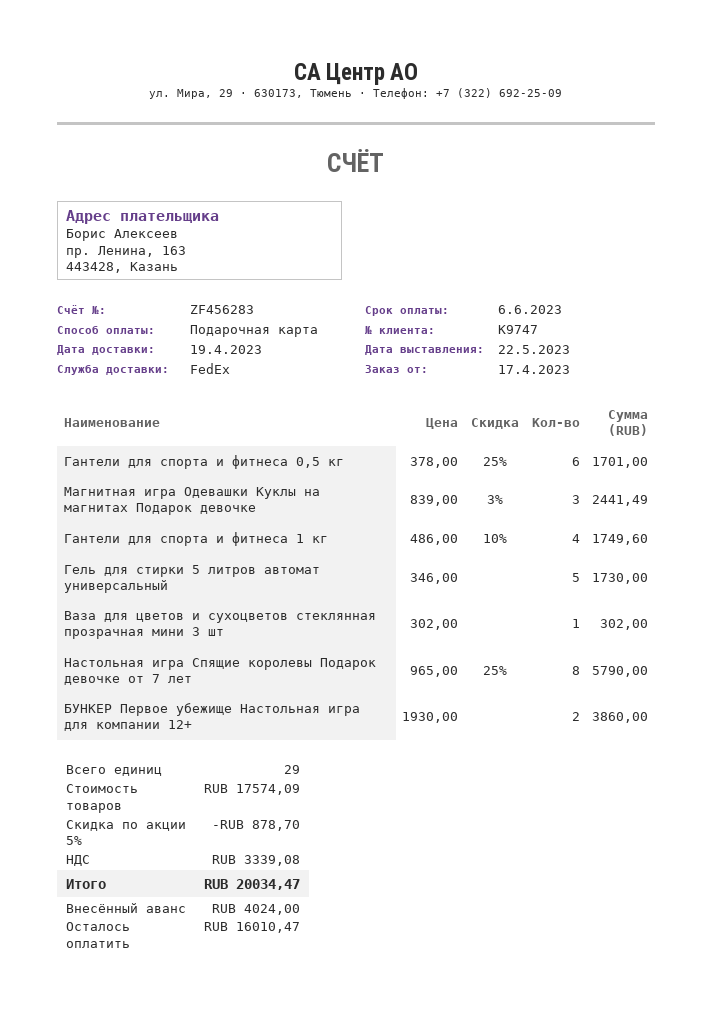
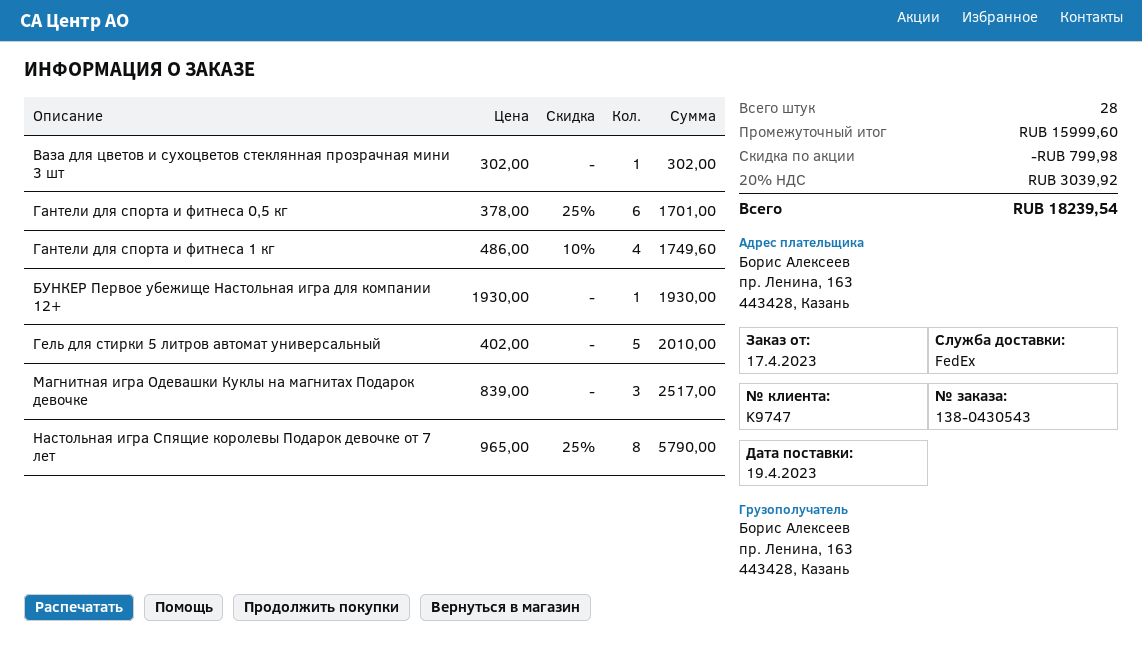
Магнитная игра Одевашки Куклы на магнитах Подарок девочке: 3 x 839.00 - 3% = 2441.49 -> 3 x 839.00 = 2517.00
Гель для стирки 5 литров автомат универсальный: 5 x 346.00 = 1730.00 -> 5 x 402.00 = 2010.00
БУНКЕР Первое убежище Настольная игра для компании 12+: 2 x 1930.00 = 3860.00 -> 1 x 1930.00 = 1930.00
total quantity: 29 -> 28
subtotal: 17574.09 -> 15999.60
discount: 878.70 -> 799.98
tax: 3339.08 -> 3039.92
total: 20034.47 -> 18239.54

